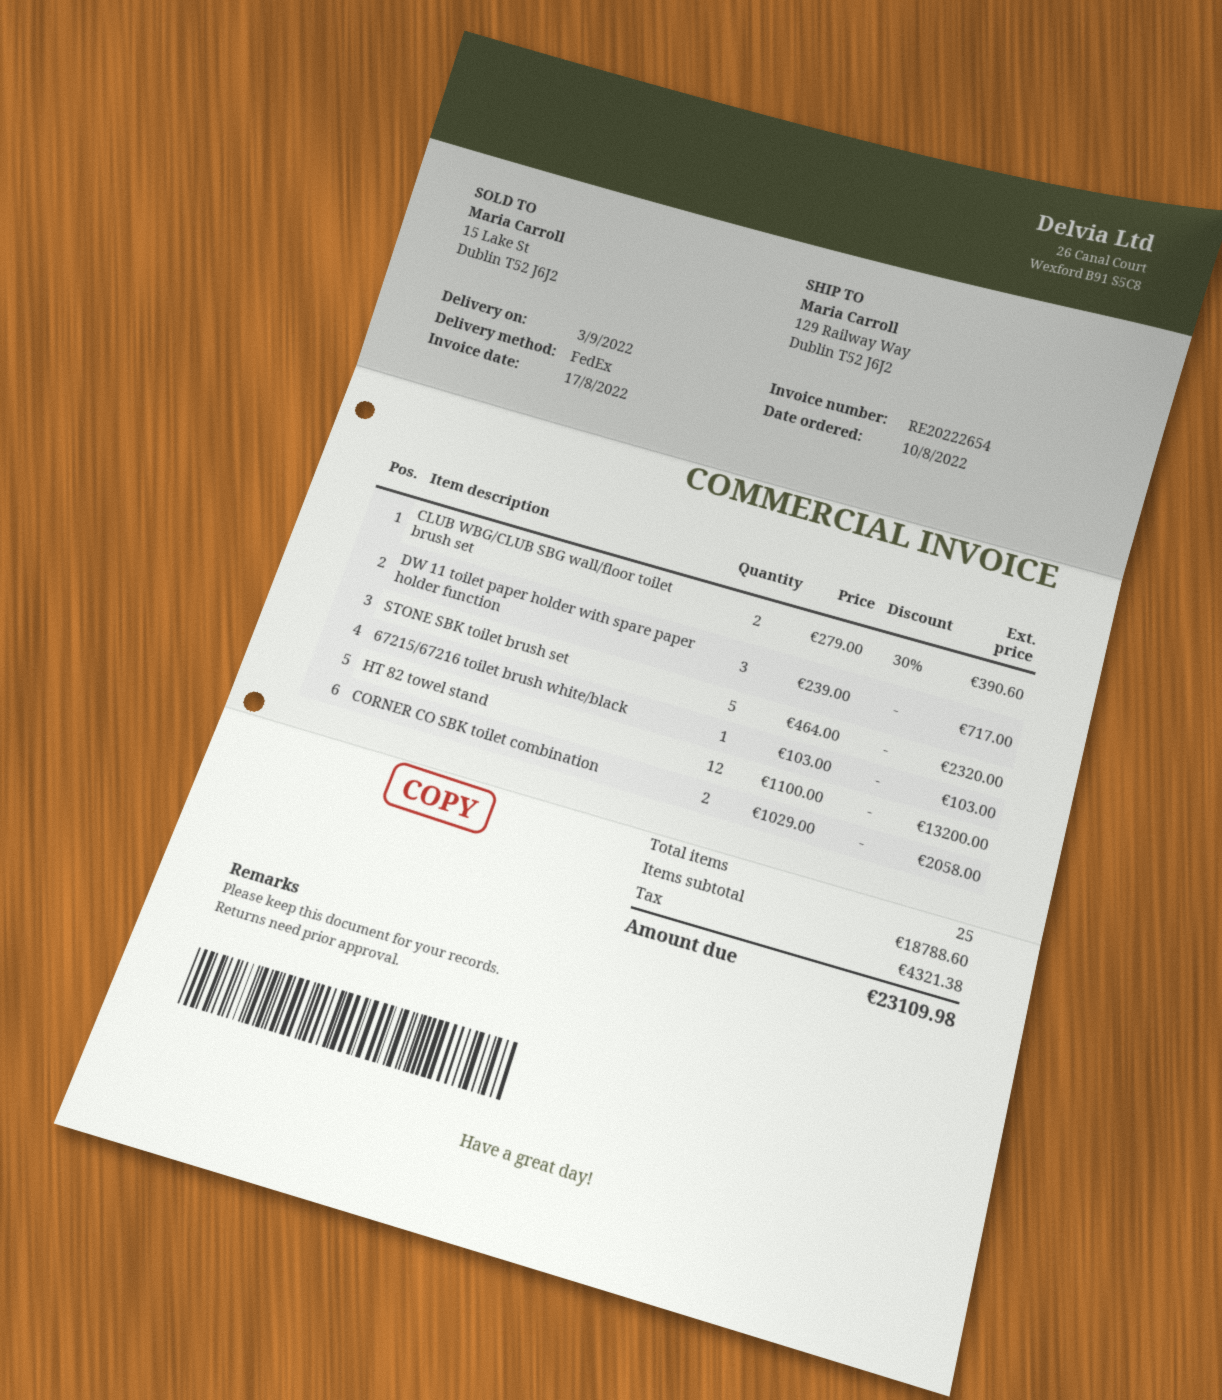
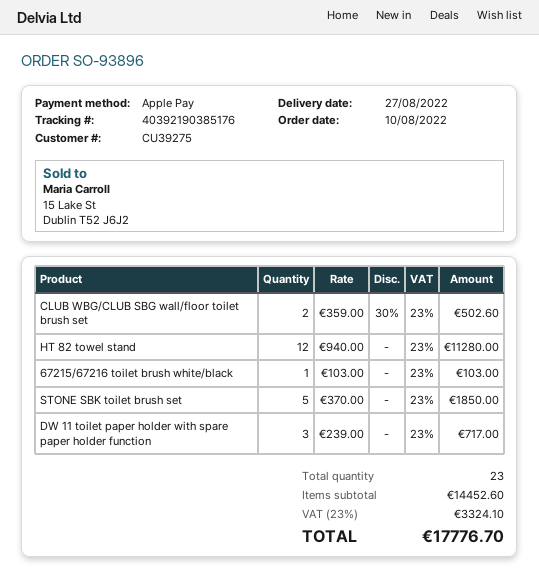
delivery date: 2022-09-03 -> 2022-08-27
CLUB WBG/CLUB SBG wall/floor toilet brush set: 2 x 279.00 - 30% = 390.60 -> 2 x 359.00 - 30% = 502.60
STONE SBK toilet brush set: 5 x 464.00 = 2320.00 -> 5 x 370.00 = 1850.00
HT 82 towel stand: 12 x 1100.00 = 13200.00 -> 12 x 940.00 = 11280.00
CORNER CO SBK toilet combination: 2 x 1029.00 = 2058.00 -> none
total quantity: 25 -> 23
subtotal: 18788.60 -> 14452.60
tax: 4321.38 -> 3324.10
total: 23109.98 -> 17776.70

